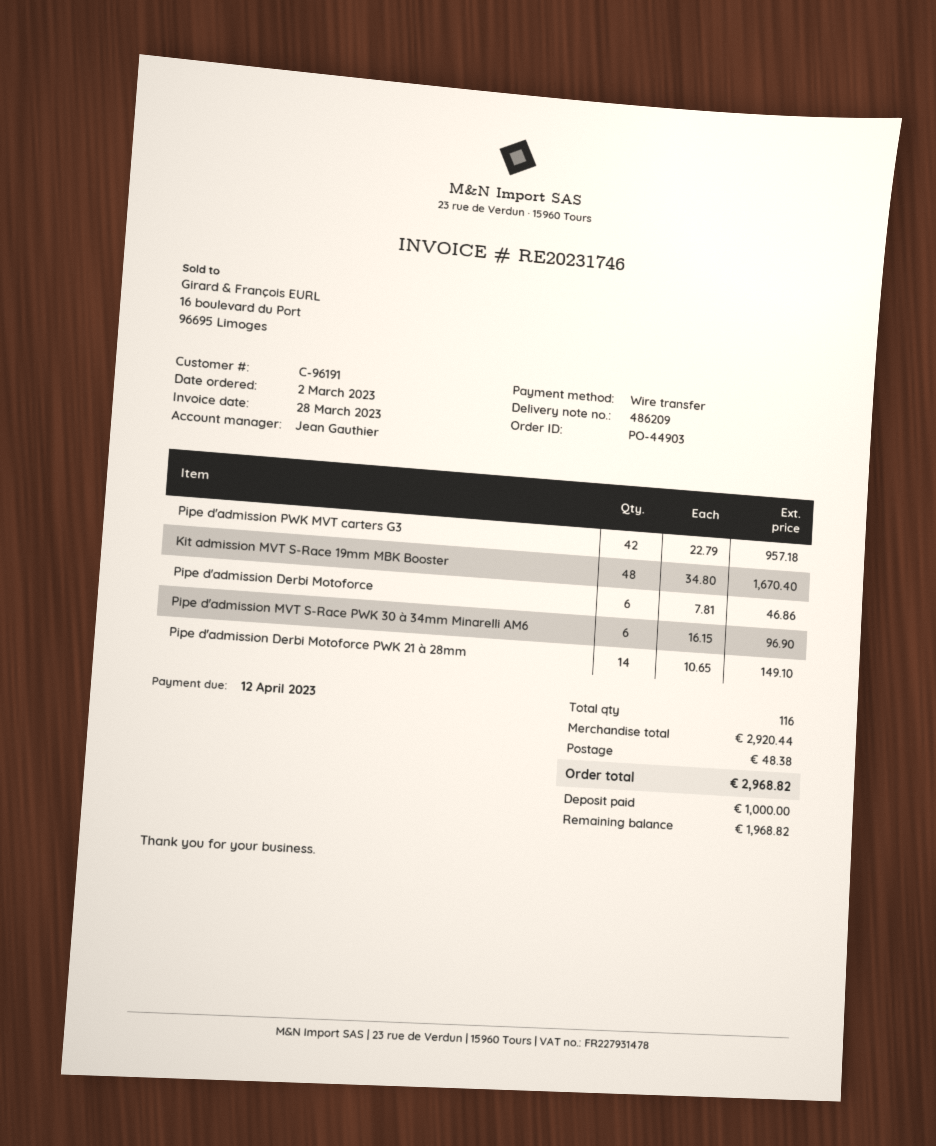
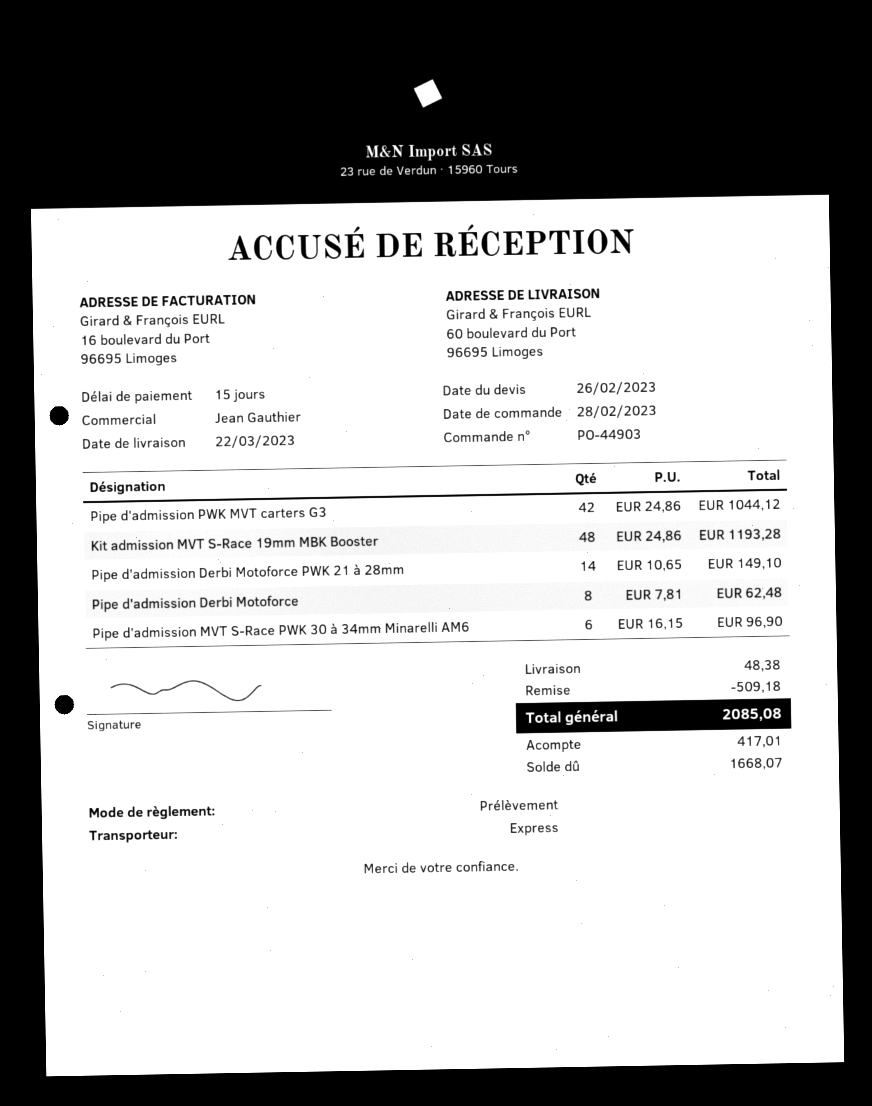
order date: 2023-03-02 -> 2023-02-28
payment method: bank transfer -> direct debit
Pipe d'admission PWK MVT carters G3: 42 x 22.79 = 957.18 -> 42 x 24.86 = 1044.12
Kit admission MVT S-Race 19mm MBK Booster: 48 x 34.80 = 1670.40 -> 48 x 24.86 = 1193.28
Pipe d'admission Derbi Motoforce: 6 x 7.81 = 46.86 -> 8 x 7.81 = 62.48
discount: none -> 509.18
total: 2968.82 -> 2085.08
deposit: 1000.00 -> 417.01
balance: 1968.82 -> 1668.07

